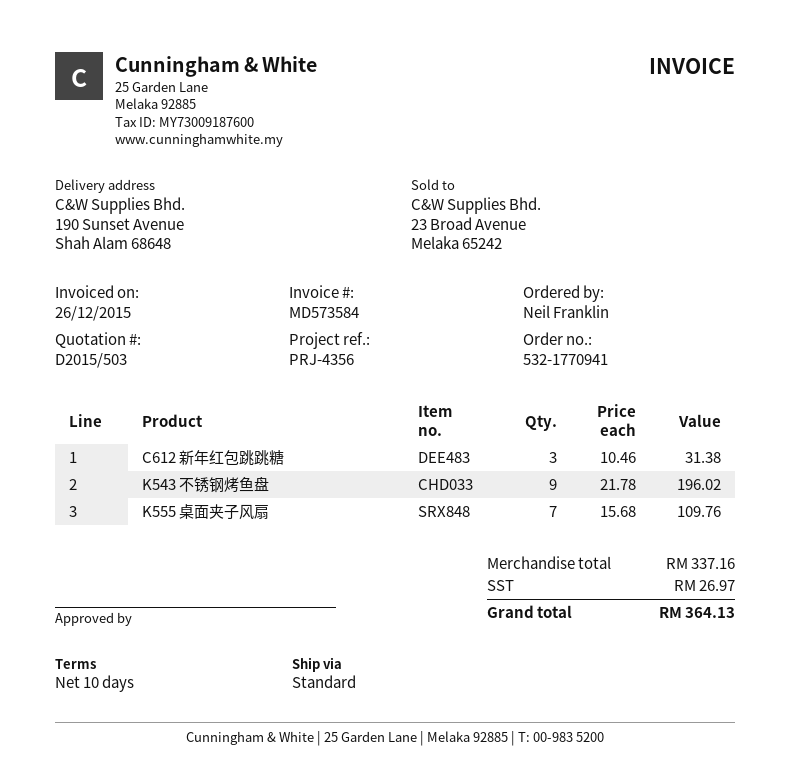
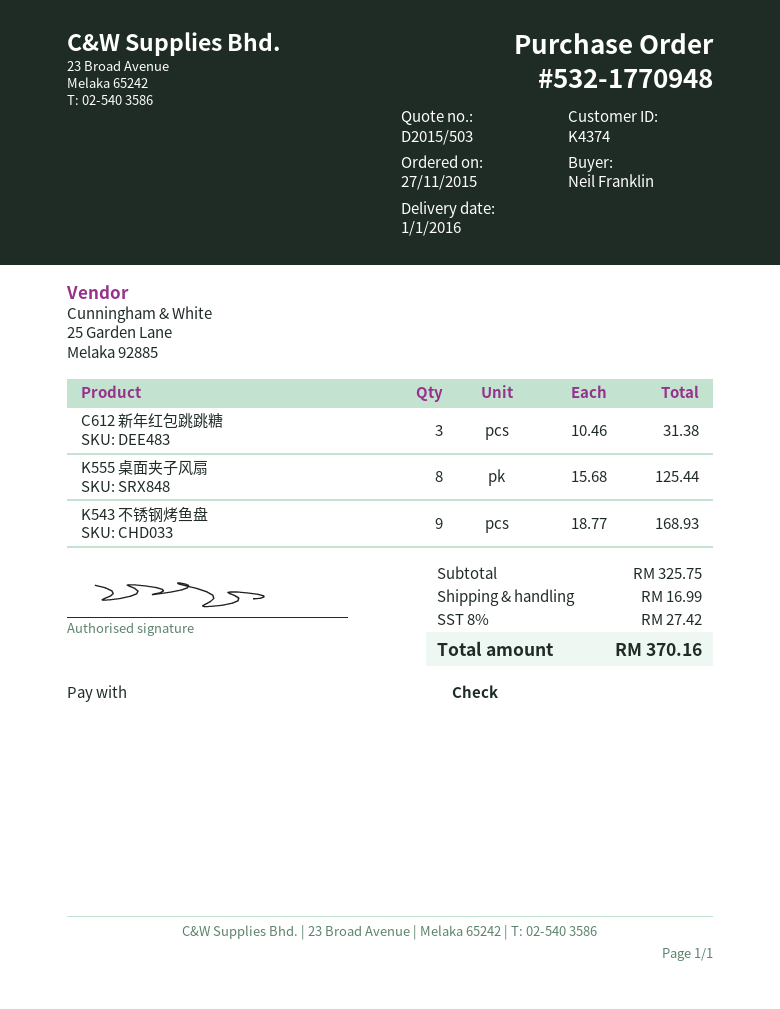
order number: 532-1770941 -> 532-1770948
K543 不锈钢烤鱼盘: 9 x 21.78 = 196.02 -> 9 x 18.77 = 168.93
K555 桌面夹子风扇: 7 x 15.68 = 109.76 -> 8 x 15.68 = 125.44
subtotal: 337.16 -> 325.75
shipping: none -> 16.99
tax: 26.97 -> 27.42
total: 364.13 -> 370.16

